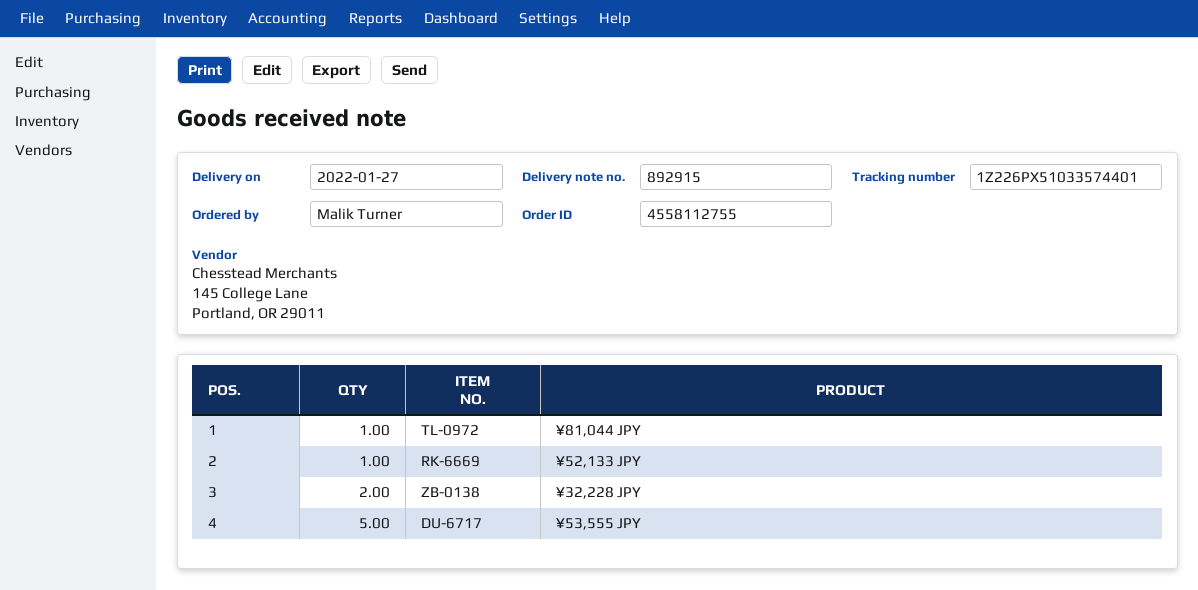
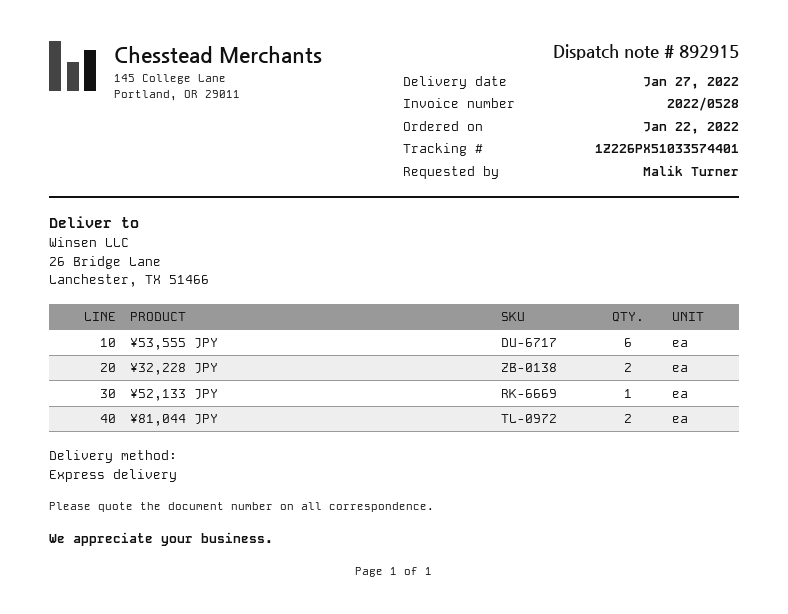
¥81,044 JPY: 1 -> 2
¥53,555 JPY: 5 -> 6

